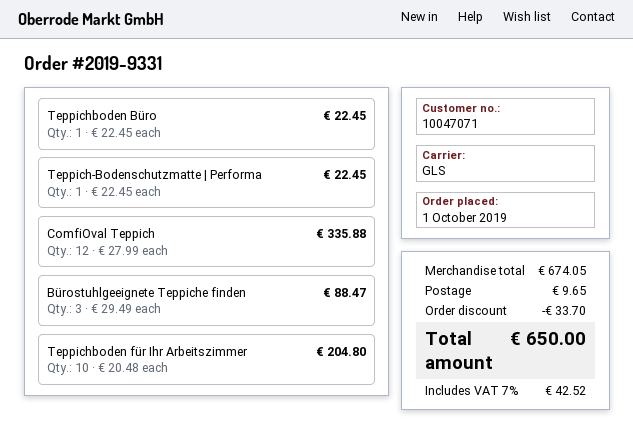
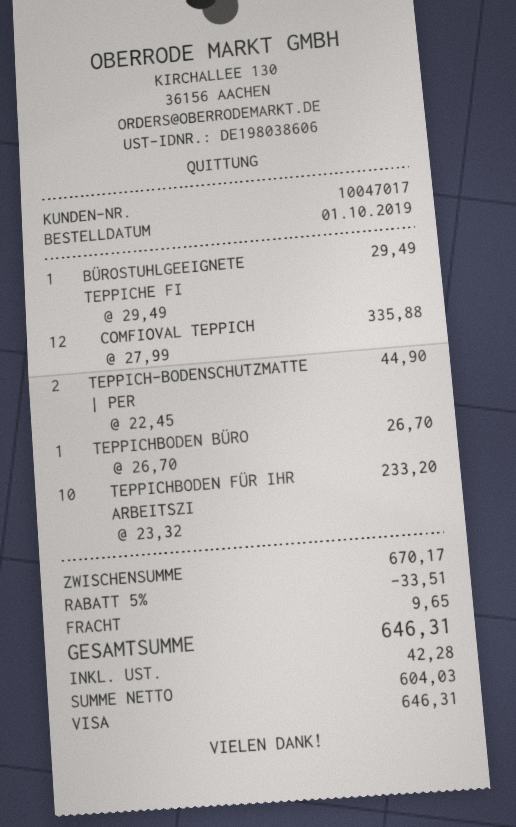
customer number: 10047071 -> 10047017
Teppichboden Büro: 1 x 22.45 = 22.45 -> 1 x 26.70 = 26.70
Teppich-Bodenschutzmatte | Performa: 1 x 22.45 = 22.45 -> 2 x 22.45 = 44.90
Bürostuhlgeeignete Teppiche finden: 3 x 29.49 = 88.47 -> 1 x 29.49 = 29.49
Teppichboden für Ihr Arbeitszimmer: 10 x 20.48 = 204.80 -> 10 x 23.32 = 233.20
subtotal: 674.05 -> 670.17
discount: 33.70 -> 33.51
tax: 42.52 -> 42.28
total: 650.00 -> 646.31

